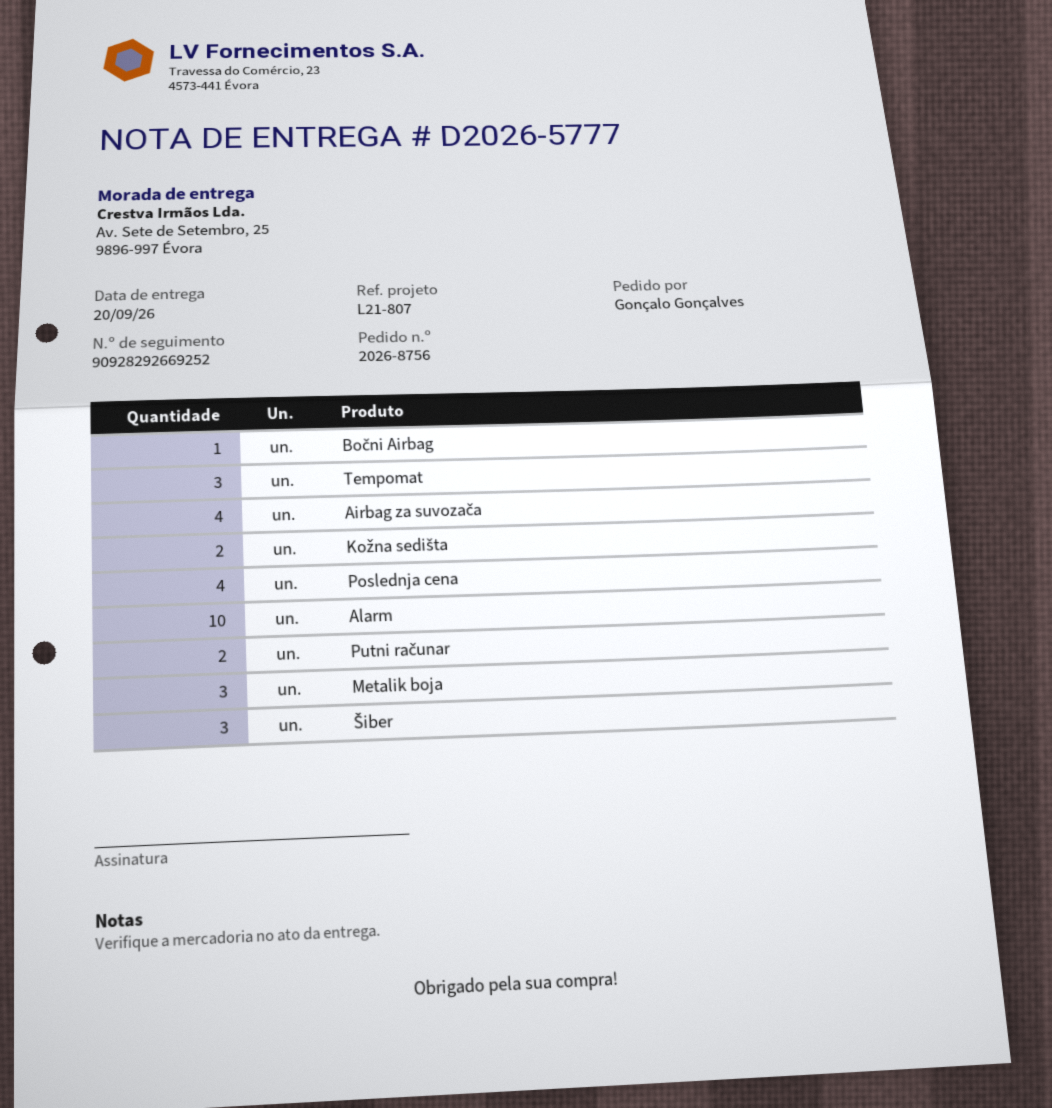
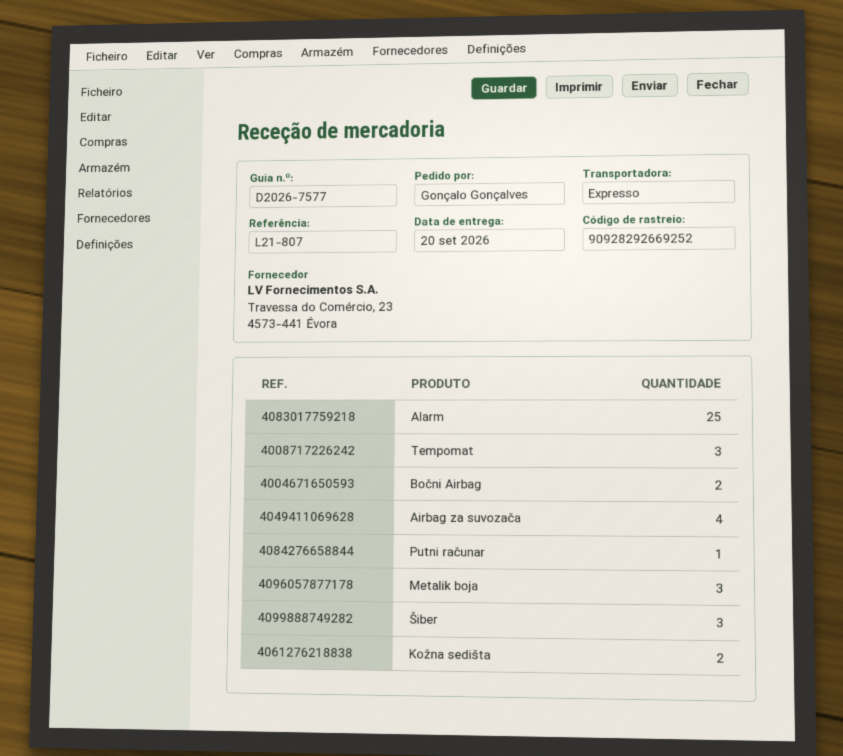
delivery note number: D2026-5777 -> D2026-7577
Bočni Airbag: 1 -> 2
Poslednja cena: 4 -> none
Alarm: 10 -> 25
Putni računar: 2 -> 1

